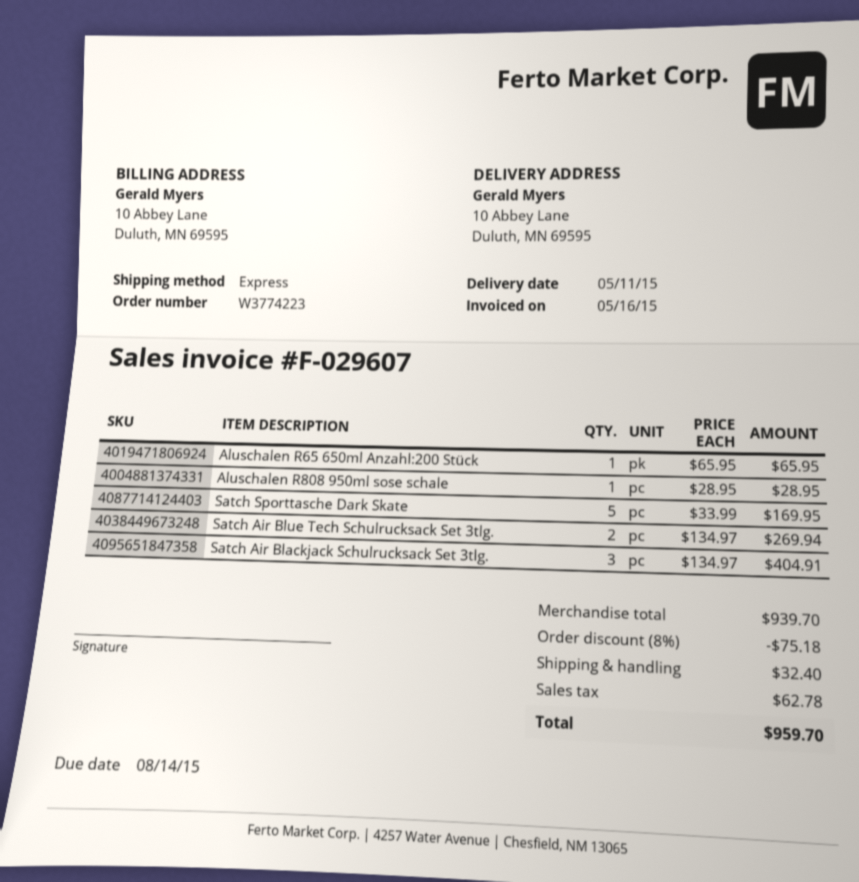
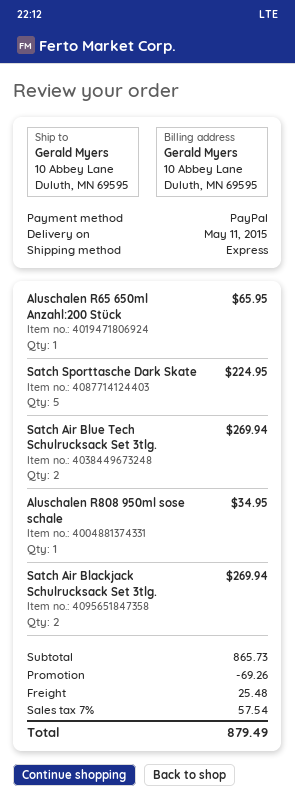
Aluschalen R808 950ml sose schale: 1 for 28.95 -> 1 for 34.95
Satch Sporttasche Dark Skate: 5 for 169.95 -> 5 for 224.95
Satch Air Blackjack Schulrucksack Set 3tlg.: 3 for 404.91 -> 2 for 269.94
subtotal: 939.70 -> 865.73
discount: 75.18 -> 69.26
shipping: 32.40 -> 25.48
tax: 62.78 -> 57.54
total: 959.70 -> 879.49

